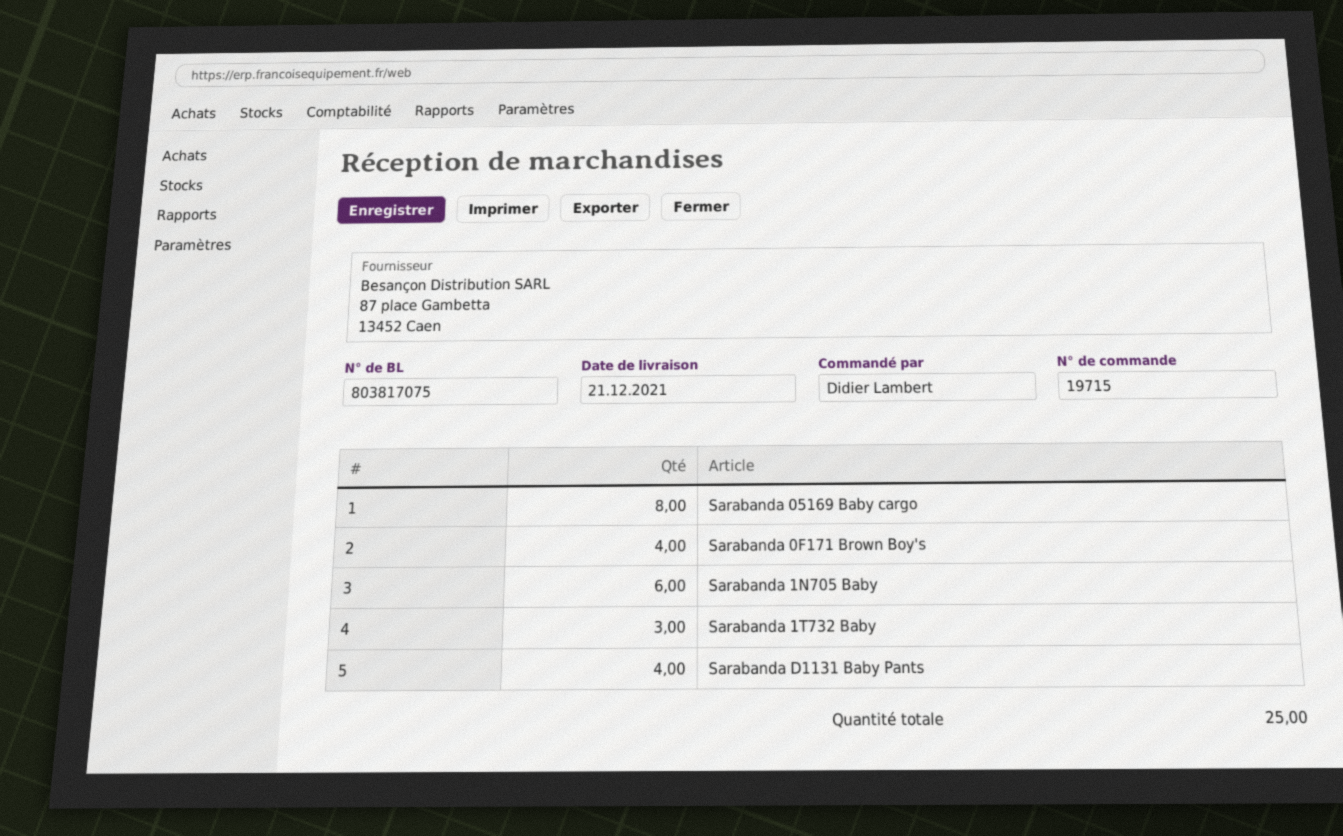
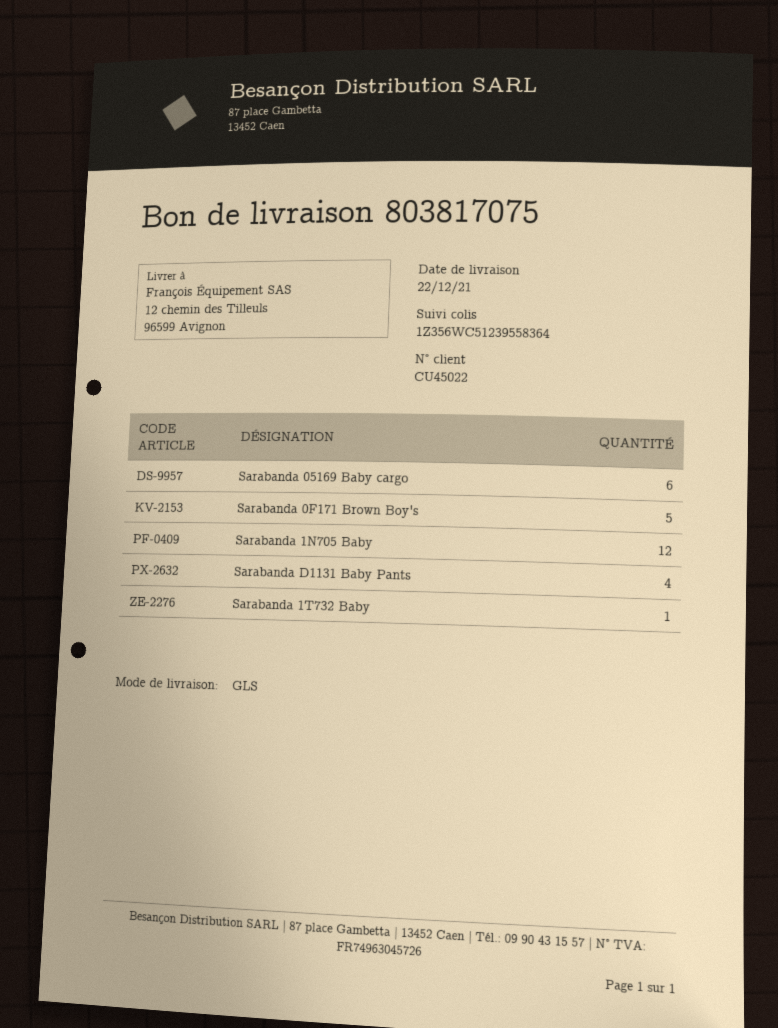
delivery date: 2021-12-21 -> 2021-12-22
Sarabanda 05169 Baby cargo: 8 -> 6
Sarabanda 0F171 Brown Boy's: 4 -> 5
Sarabanda 1N705 Baby: 6 -> 12
Sarabanda 1T732 Baby: 3 -> 1

